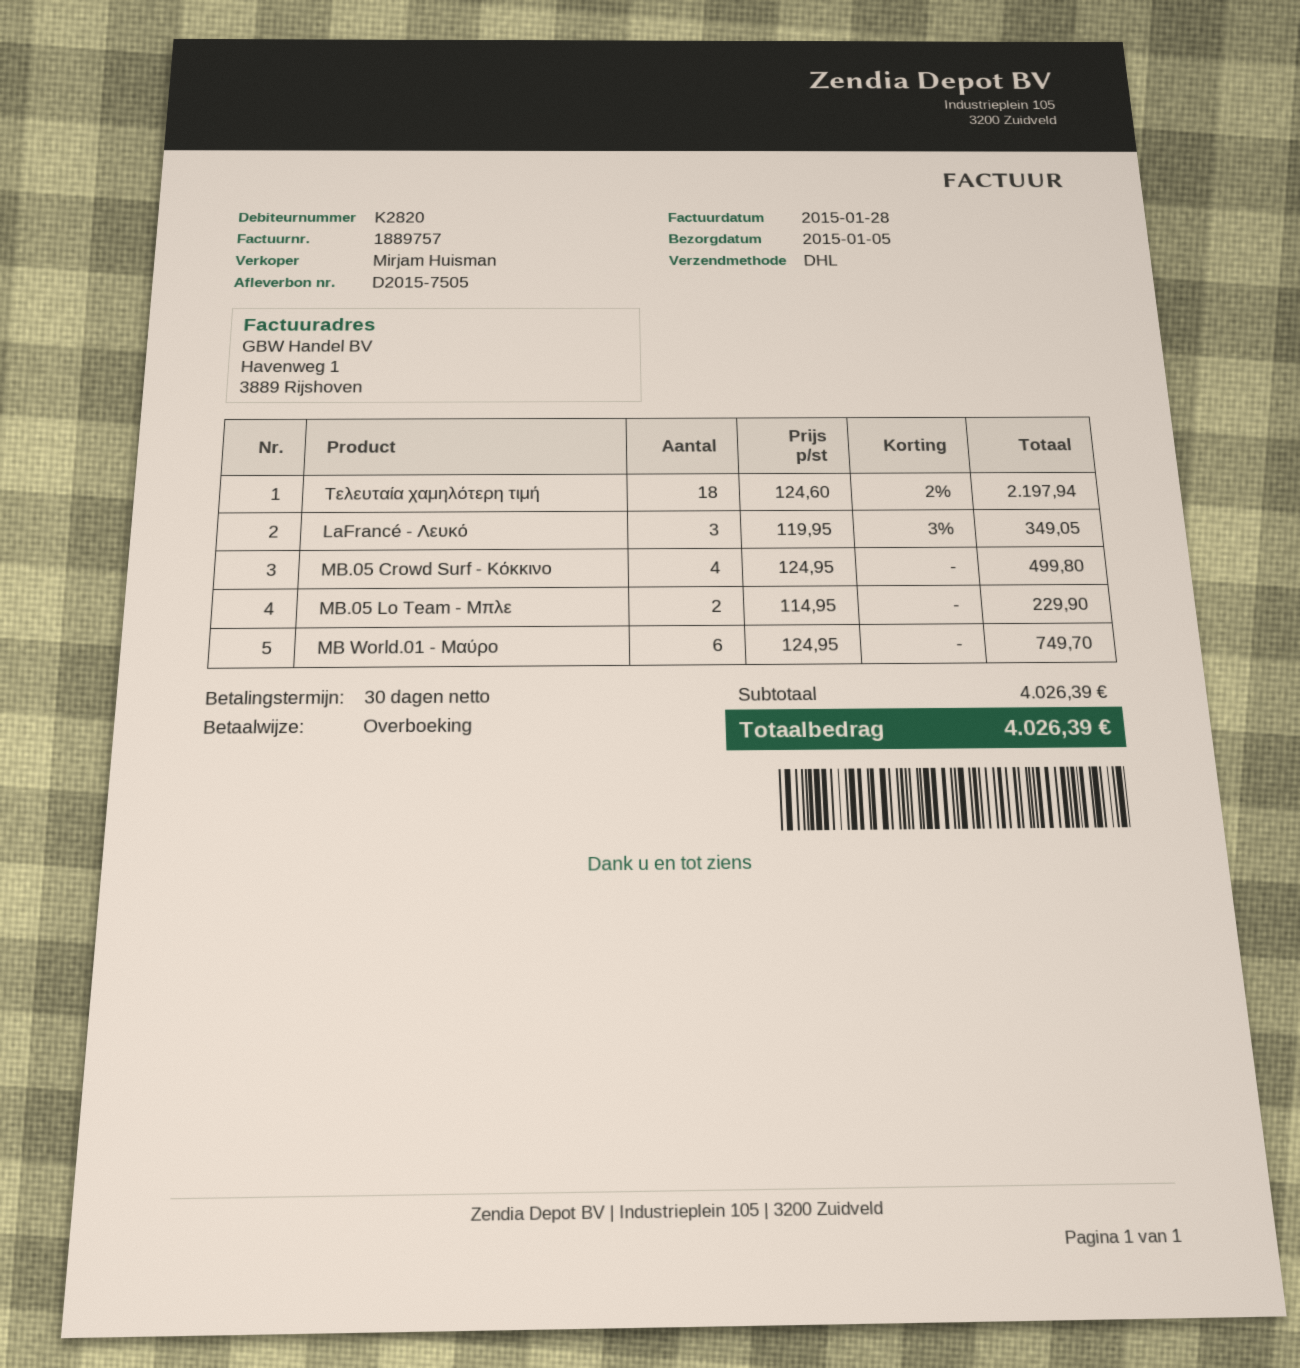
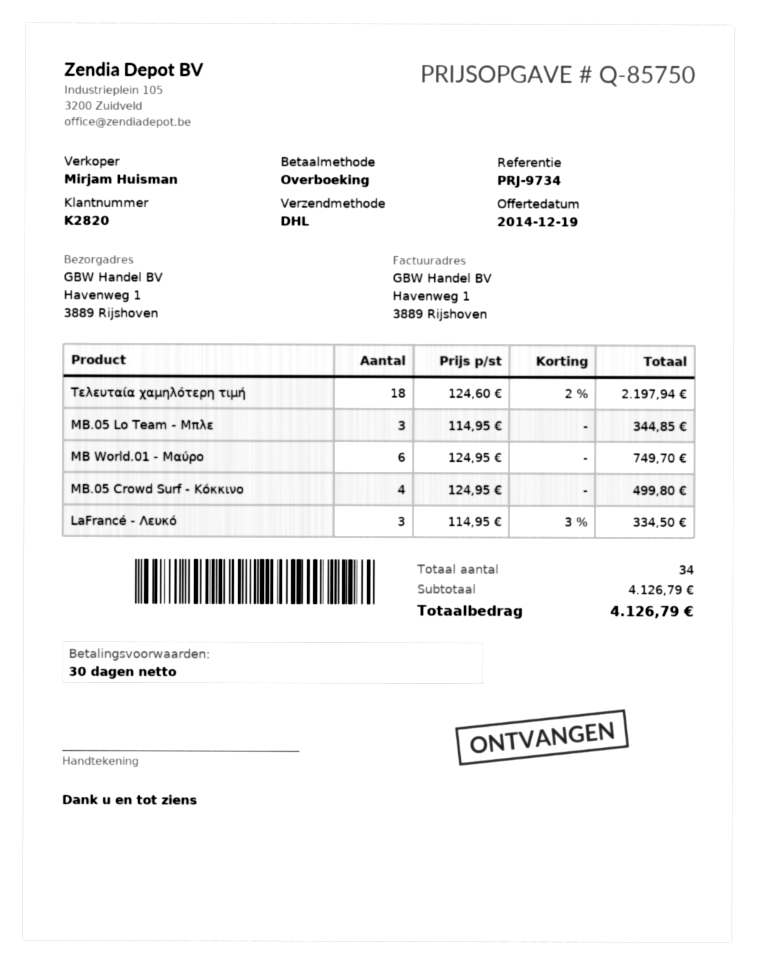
LaFrancé - Λευκό: 3 x 119.95 - 3% = 349.05 -> 3 x 114.95 - 3% = 334.50
MB.05 Lo Team - Μπλε: 2 x 114.95 = 229.90 -> 3 x 114.95 = 344.85
subtotal: 4026.39 -> 4126.79
total: 4026.39 -> 4126.79

